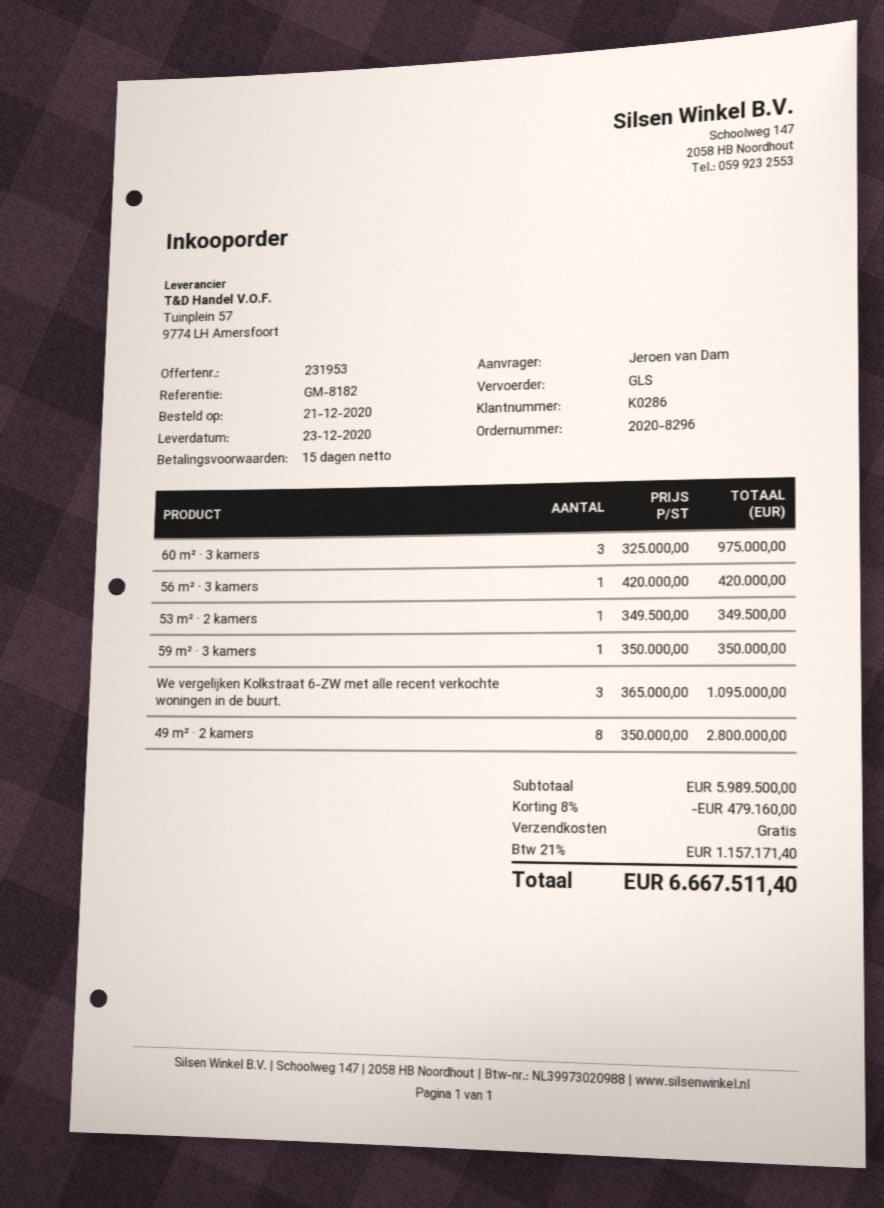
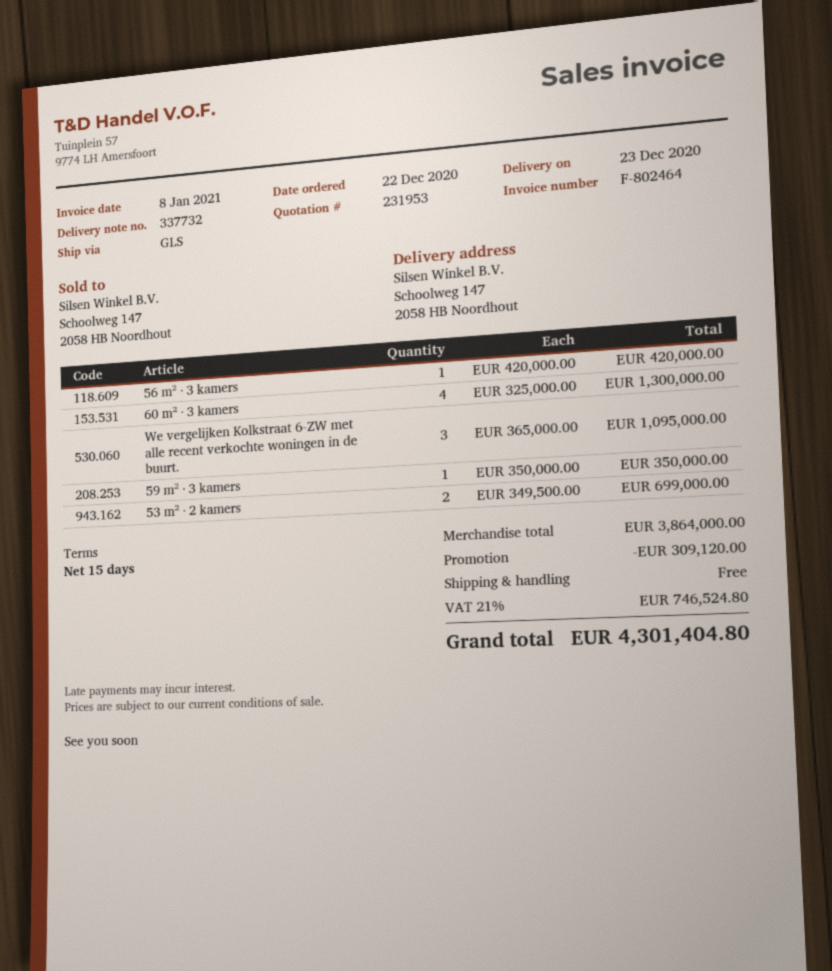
order date: 2020-12-21 -> 2020-12-22
60 m² · 3 kamers: 3 x 325000.00 = 975000.00 -> 4 x 325000.00 = 1300000.00
53 m² · 2 kamers: 1 x 349500.00 = 349500.00 -> 2 x 349500.00 = 699000.00
49 m² · 2 kamers: 8 x 350000.00 = 2800000.00 -> none
subtotal: 5989500.00 -> 3864000.00
discount: 479160.00 -> 309120.00
tax: 21% = 1157171.40 -> 21% = 746524.80
total: 6667511.40 -> 4301404.80

